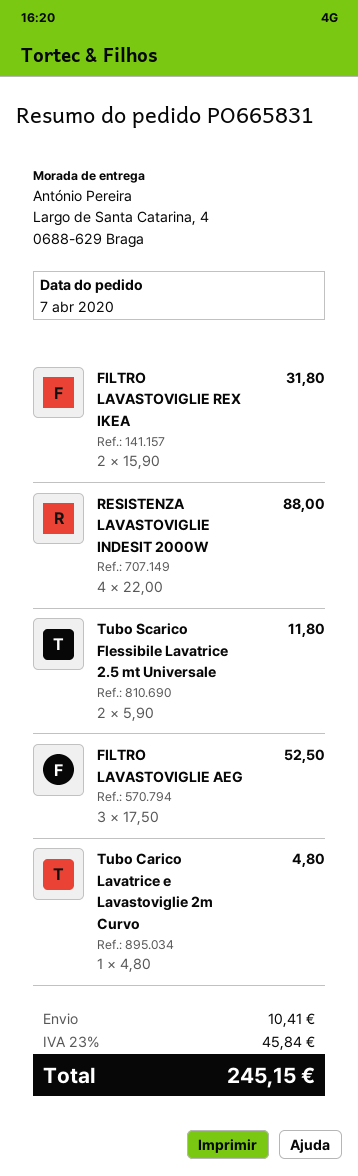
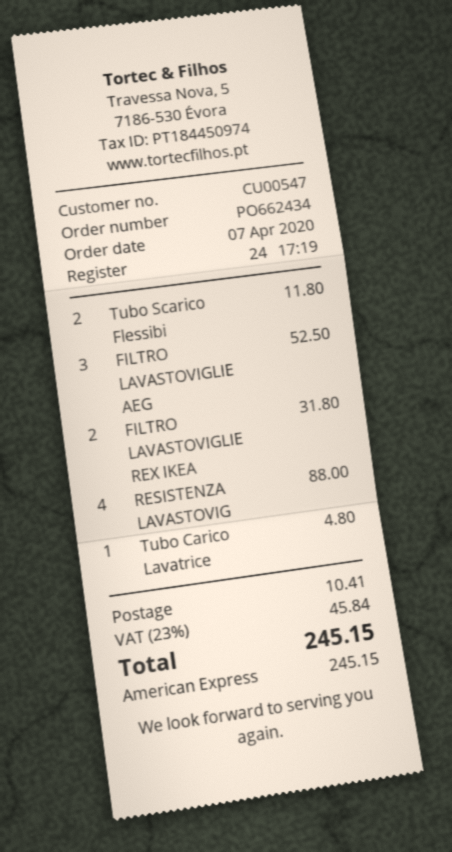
order number: PO665831 -> PO662434

